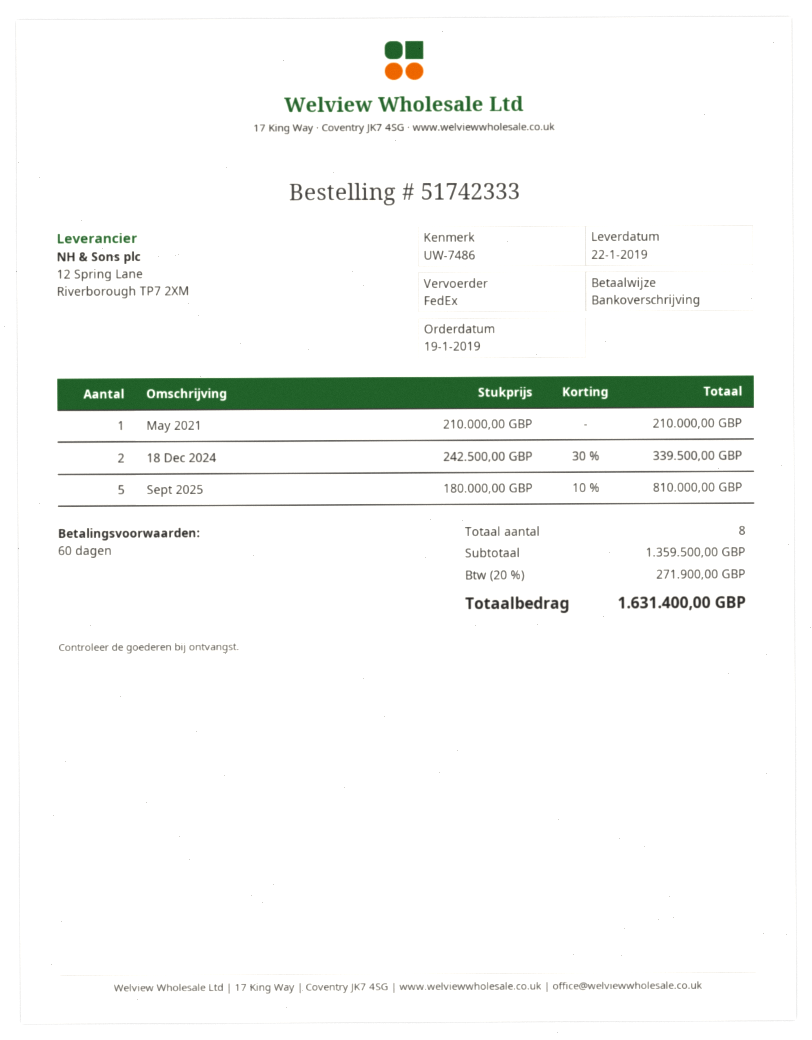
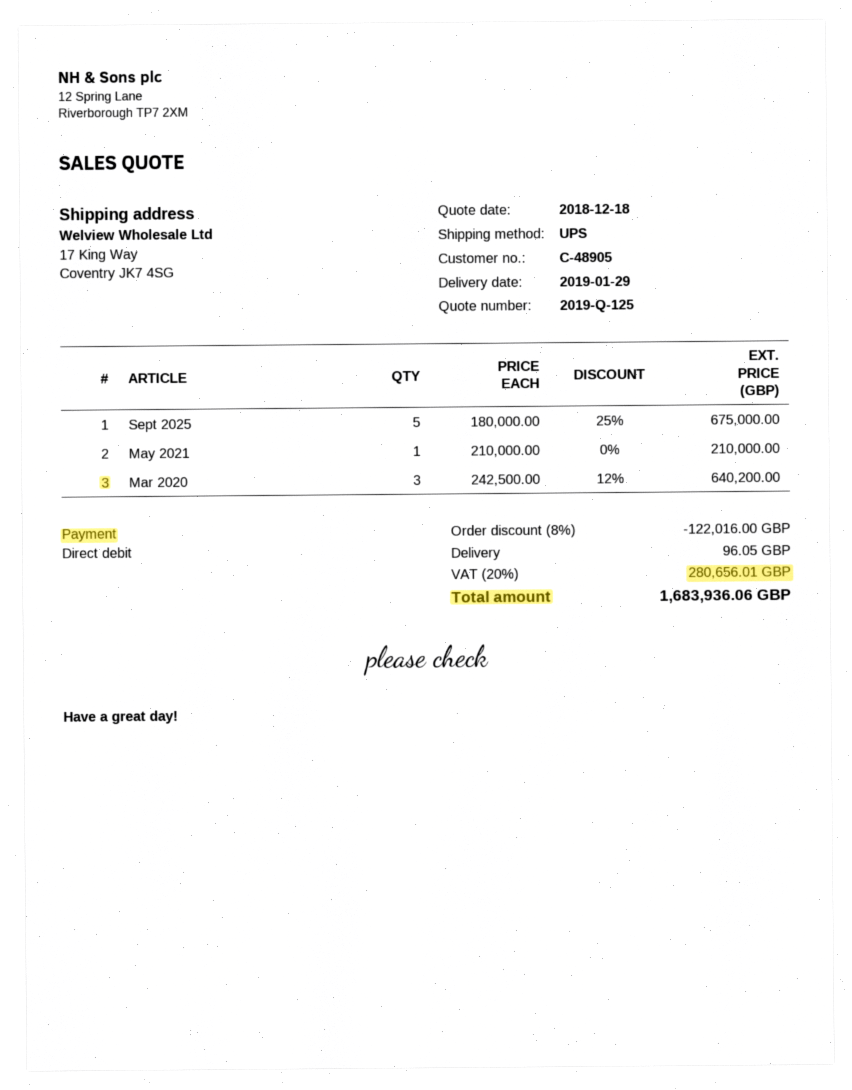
delivery date: 2019-01-22 -> 2019-01-29
payment method: bank transfer -> direct debit
shipping method: FedEx -> UPS
18 Dec 2024: 2 x 242500.00 - 30% = 339500.00 -> none
Sept 2025: 5 x 180000.00 - 10% = 810000.00 -> 5 x 180000.00 - 25% = 675000.00
Mar 2020: none -> 3 x 242500.00 - 12% = 640200.00
discount: none -> 8% = 122016.00
shipping: none -> 96.05
tax: 20% = 271900.00 -> 20% = 280656.01
total: 1631400.00 -> 1683936.06

